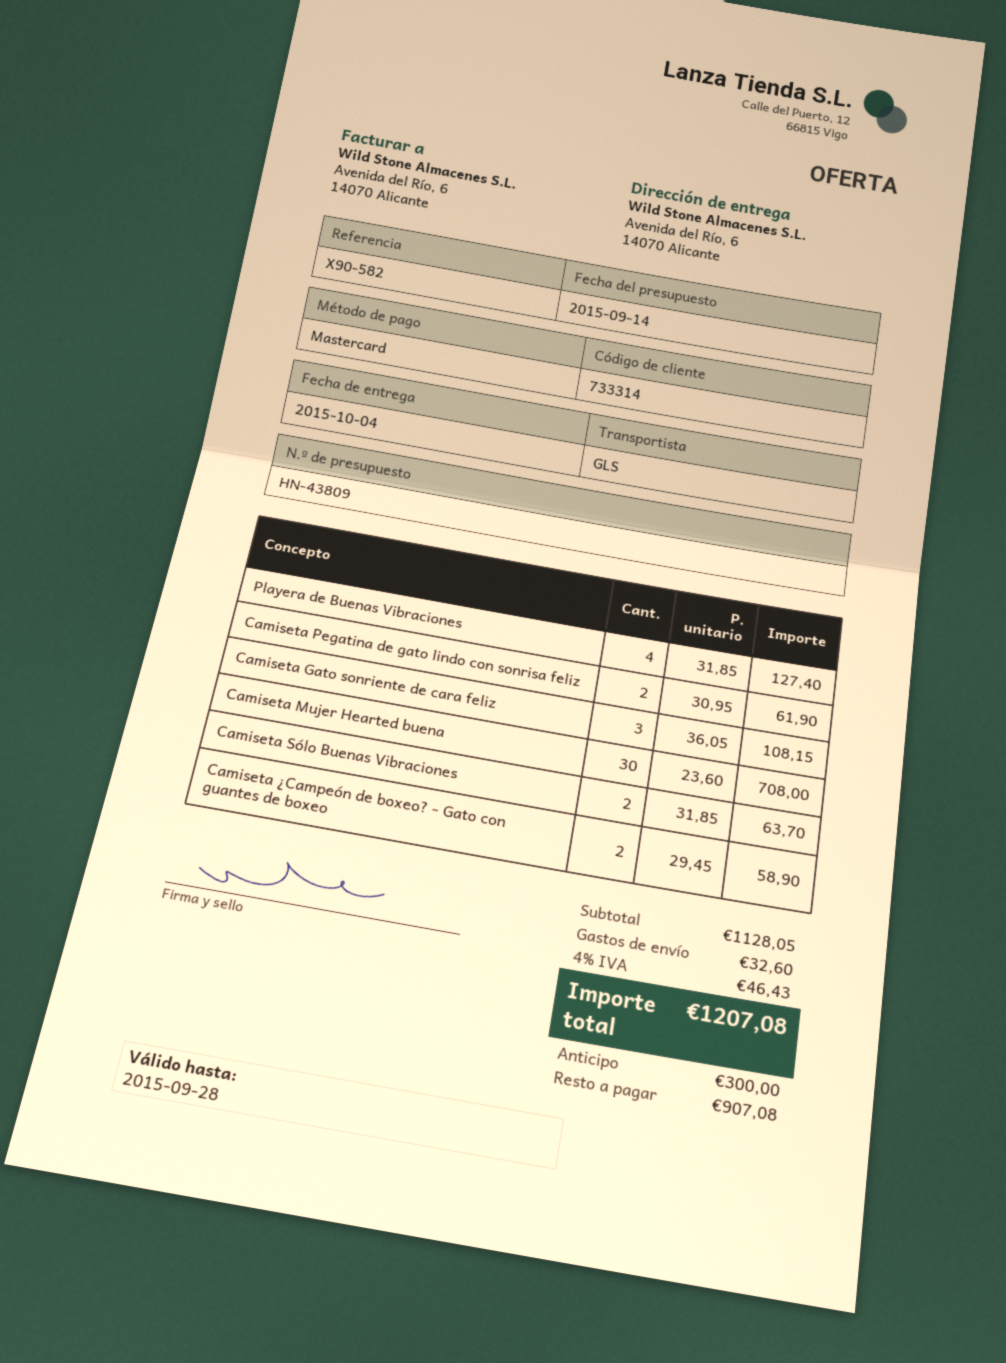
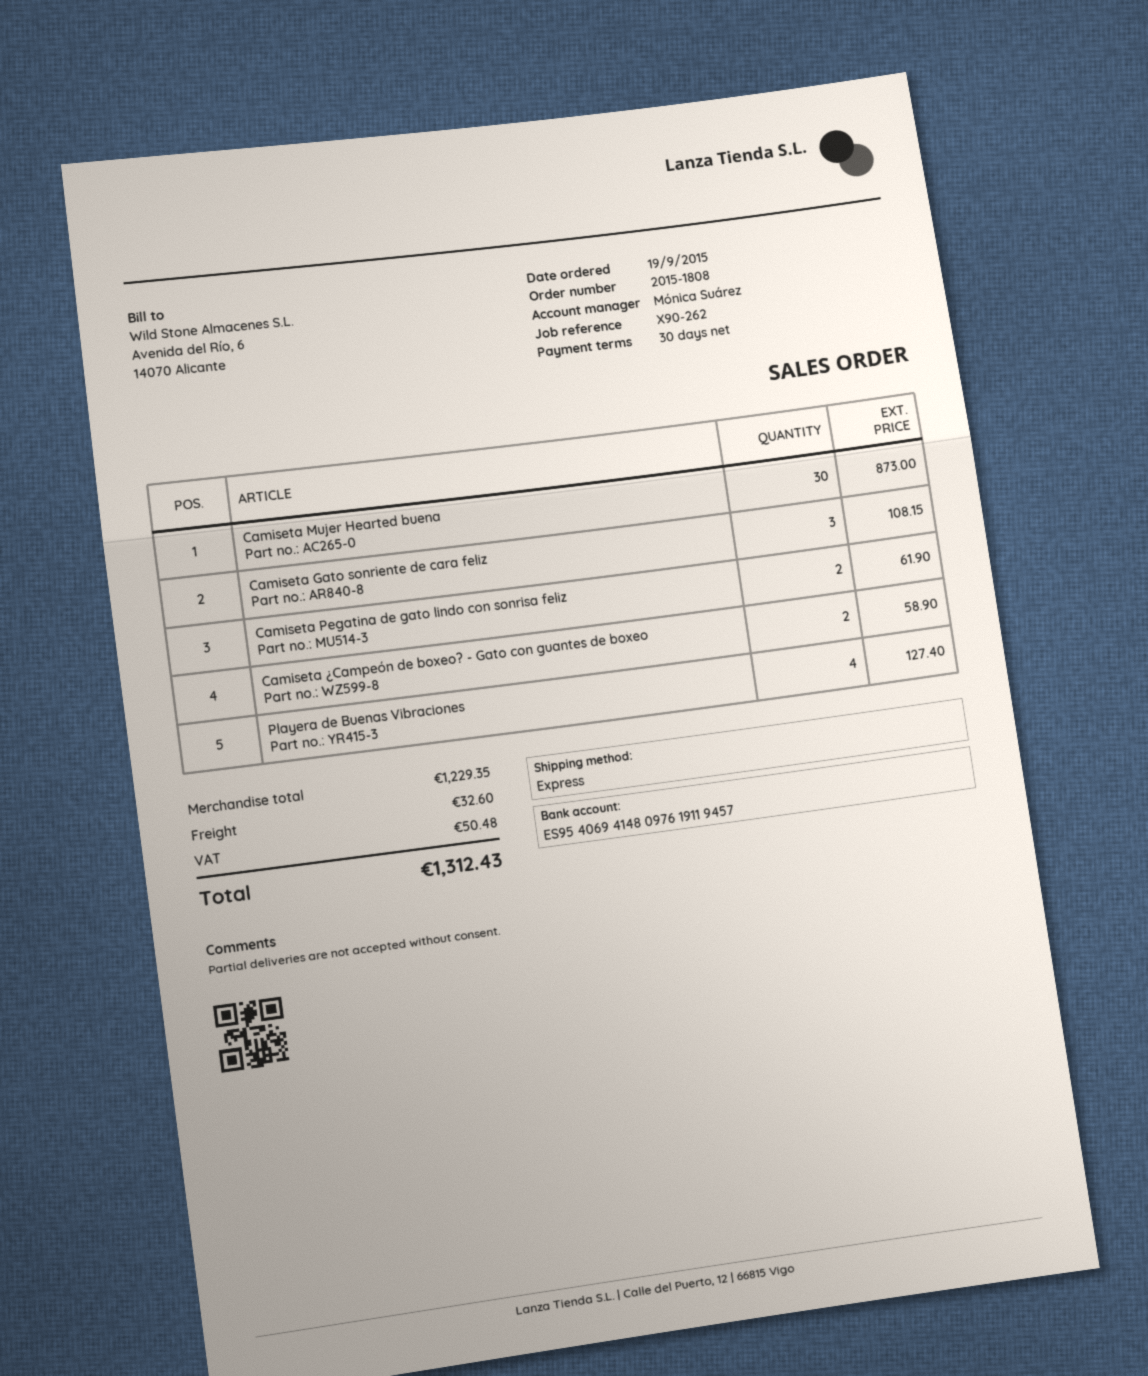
reference: X90-582 -> X90-262
shipping method: GLS -> express
Camiseta Mujer Hearted buena: 30 for 708.00 -> 30 for 873.00
Camiseta Sólo Buenas Vibraciones: 2 for 63.70 -> none
subtotal: 1128.05 -> 1229.35
tax: 46.43 -> 50.48
total: 1207.08 -> 1312.43

